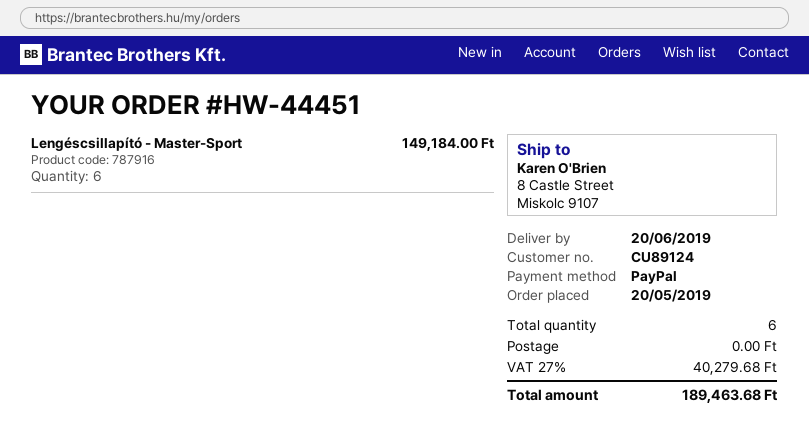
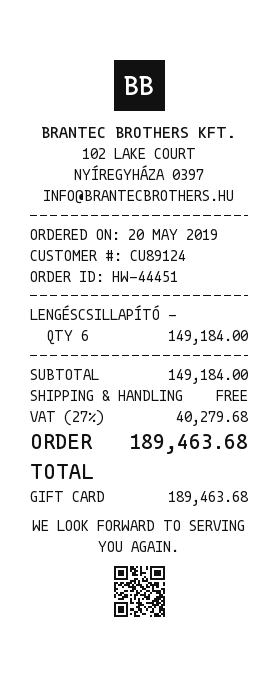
payment method: PayPal -> gift card

